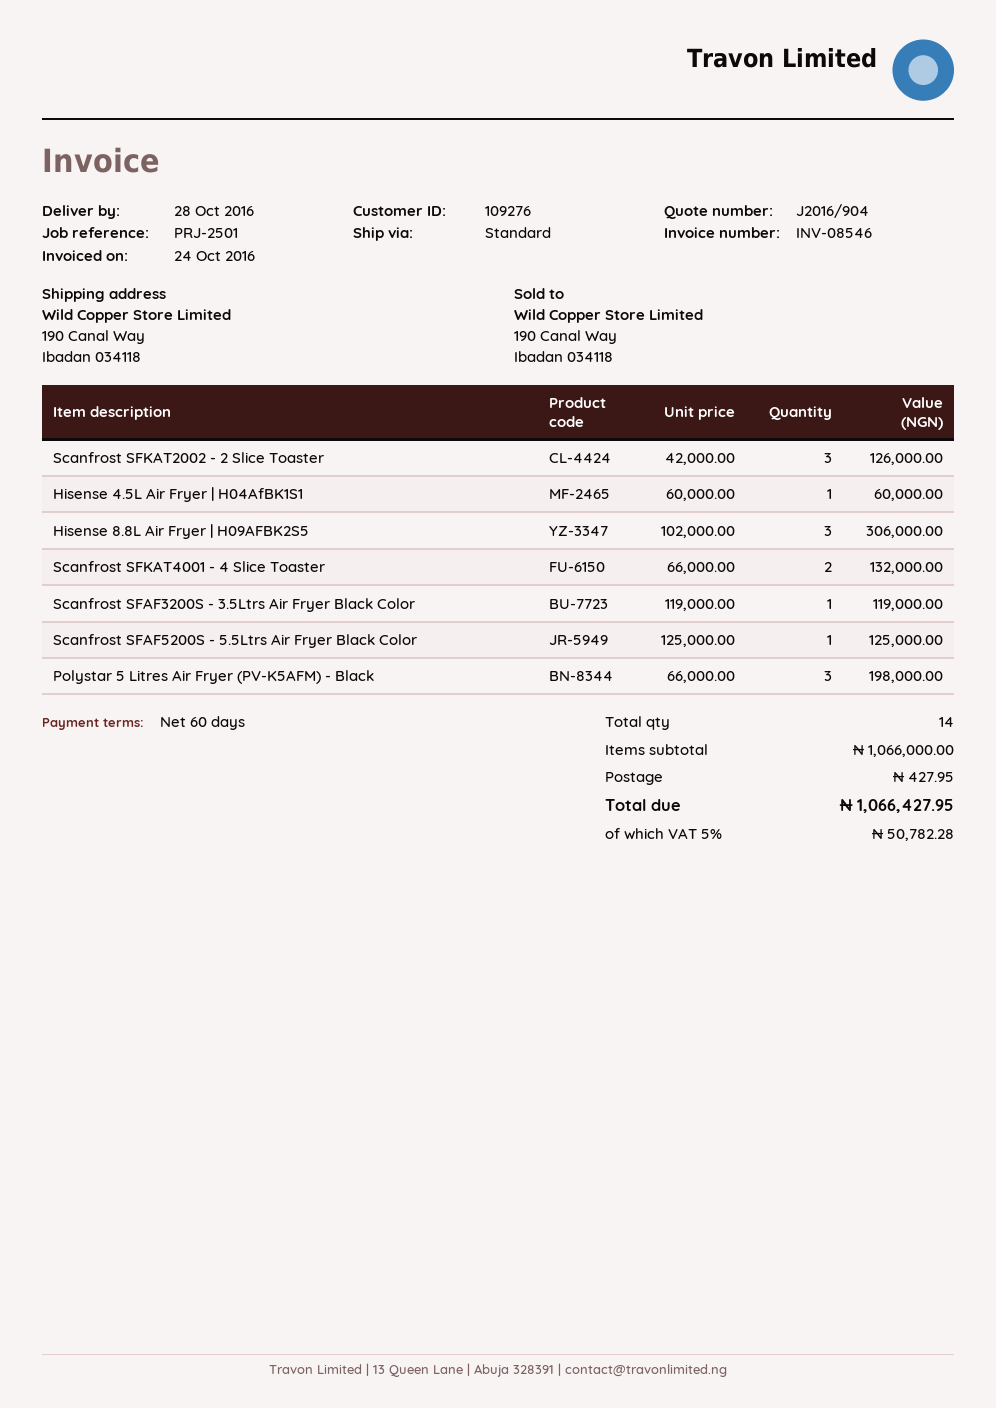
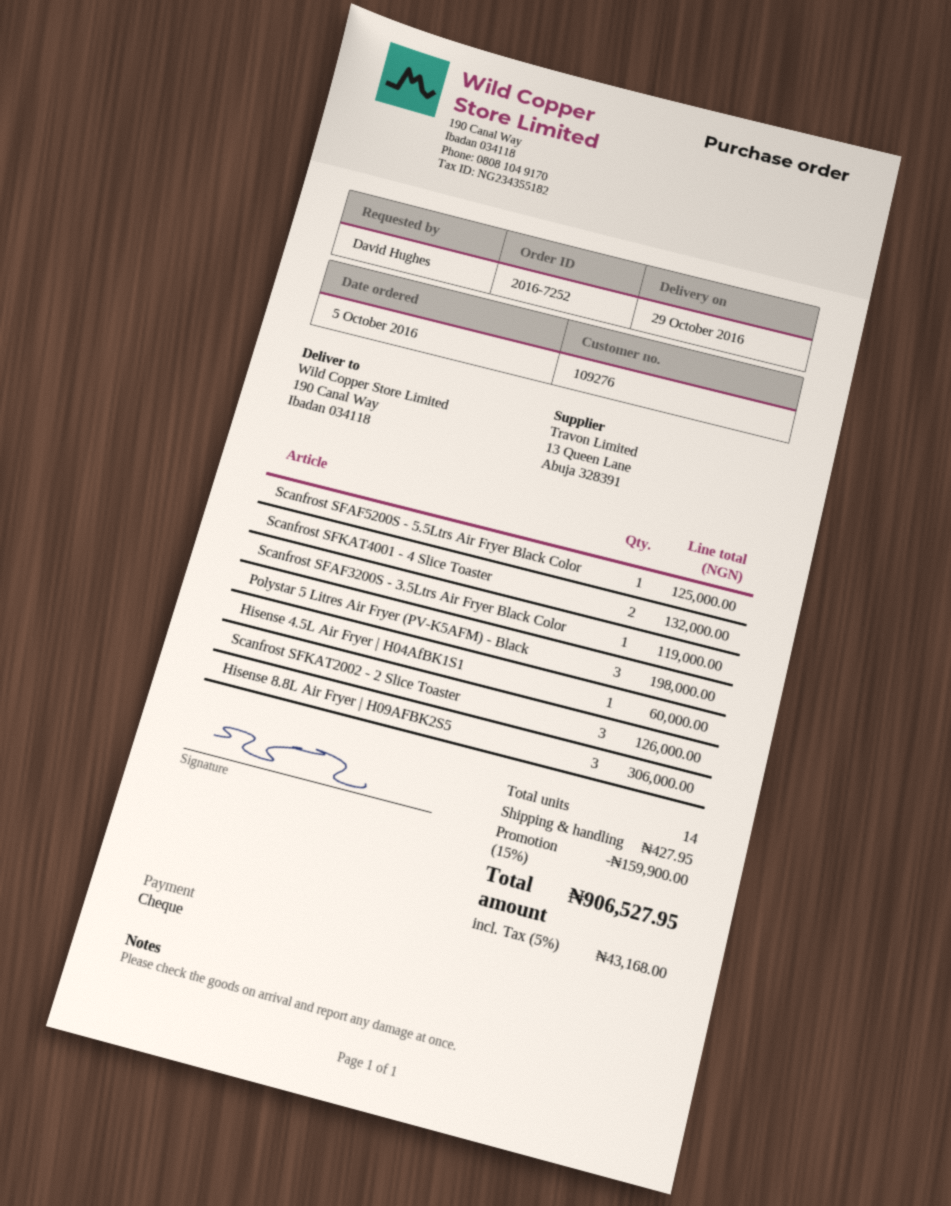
delivery date: 2016-10-28 -> 2016-10-29
discount: none -> 15% = 159900.00
tax: 5% = 50782.28 -> 5% = 43168.00
total: 1066427.95 -> 906527.95

